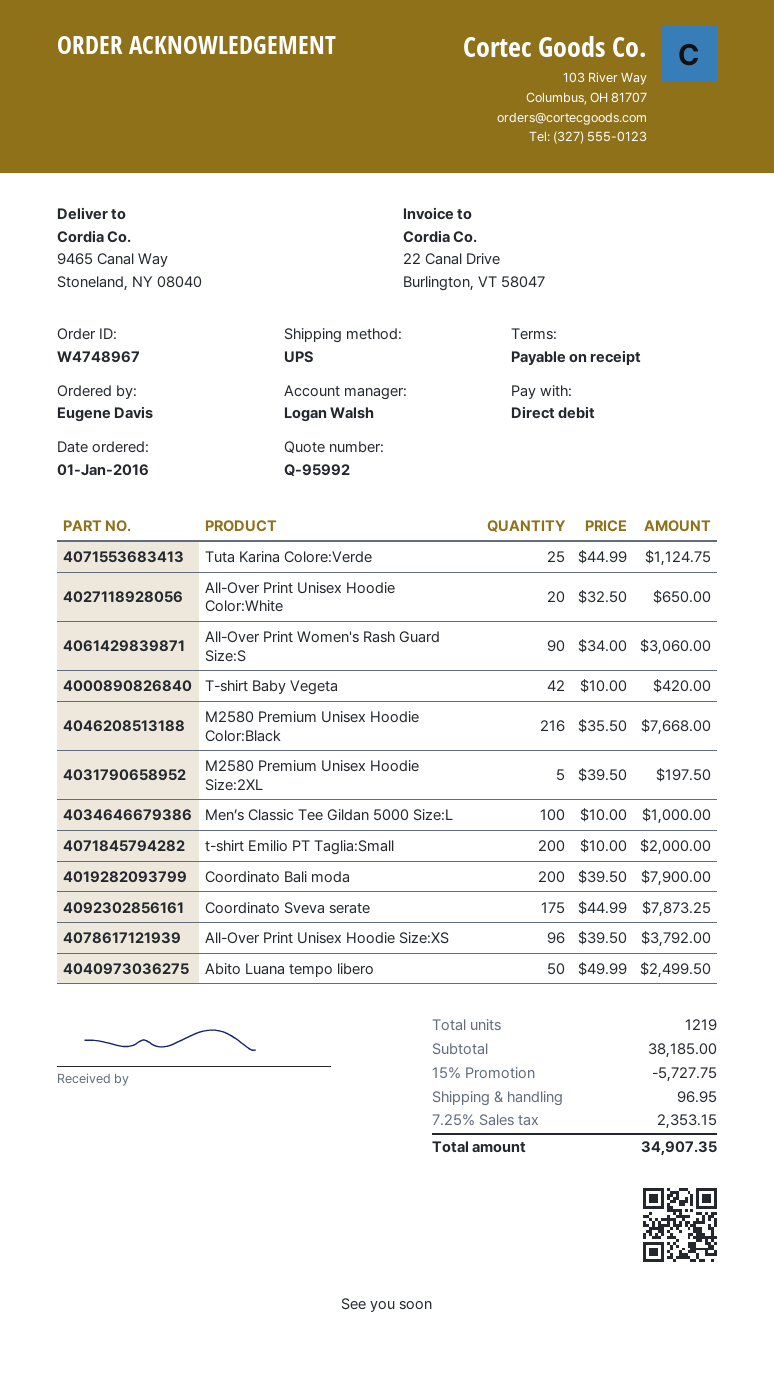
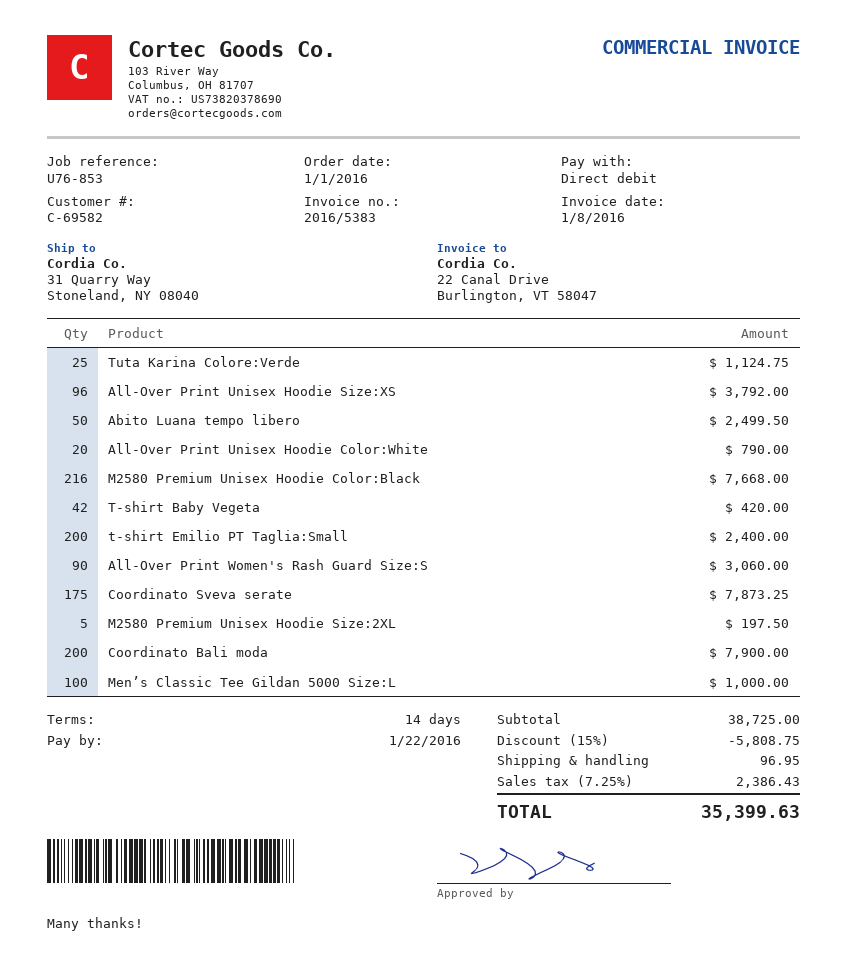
payment terms: on receipt -> 14 days
ship to: 9465 Canal Way, Stoneland, NY 08040 -> 31 Quarry Way, Stoneland, NY 08040
All-Over Print Unisex Hoodie Color:White: 20 for 650.00 -> 20 for 790.00
t-shirt Emilio PT Taglia:Small: 200 for 2000.00 -> 200 for 2400.00
subtotal: 38185.00 -> 38725.00
discount: 15% = 5727.75 -> 15% = 5808.75
tax: 7.25% = 2353.15 -> 7.25% = 2386.43
total: 34907.35 -> 35399.63

